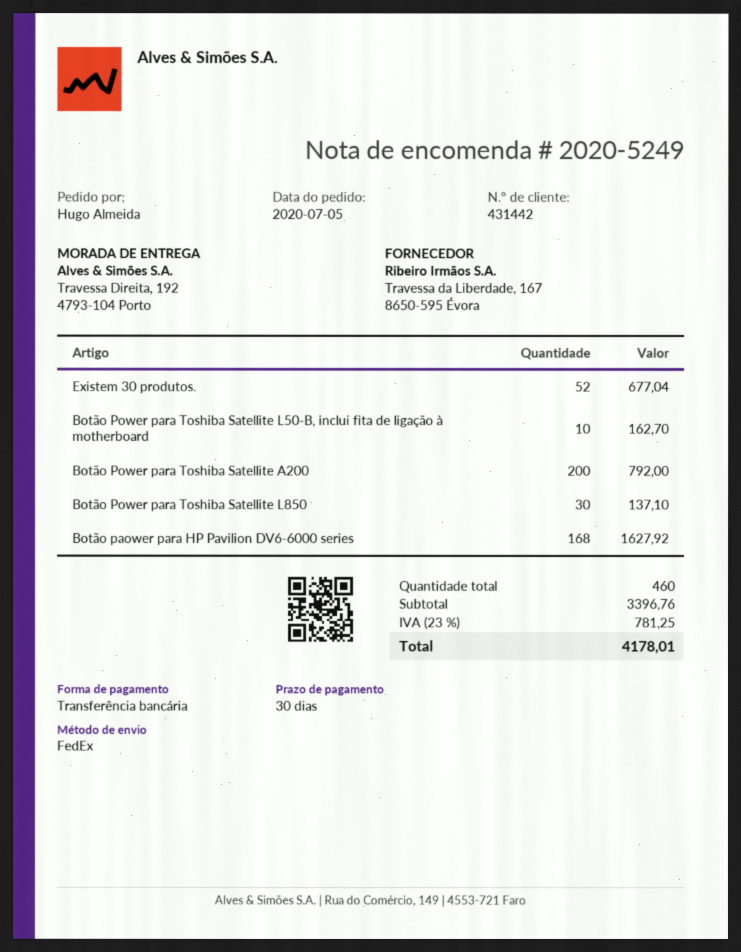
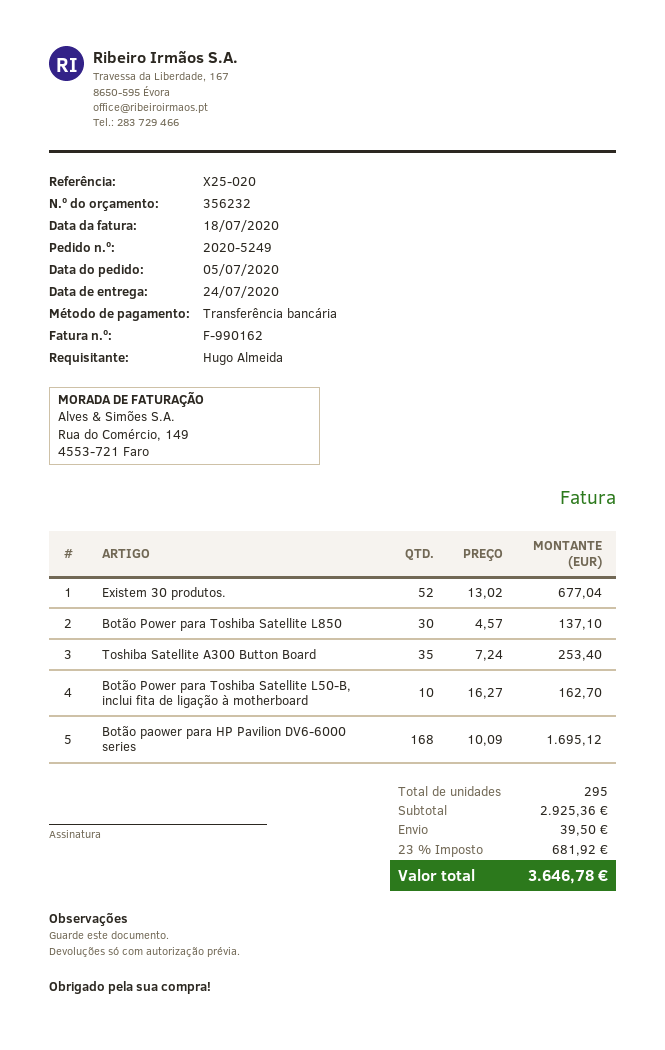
Botão Power para Toshiba Satellite A200: 200 for 792.00 -> none
Botão paower para HP Pavilion DV6-6000 series: 168 for 1627.92 -> 168 for 1695.12
Toshiba Satellite A300 Button Board: none -> 35 for 253.40
total quantity: 460 -> 295
subtotal: 3396.76 -> 2925.36
shipping: none -> 39.50
tax: 23% = 781.25 -> 23% = 681.92
total: 4178.01 -> 3646.78

